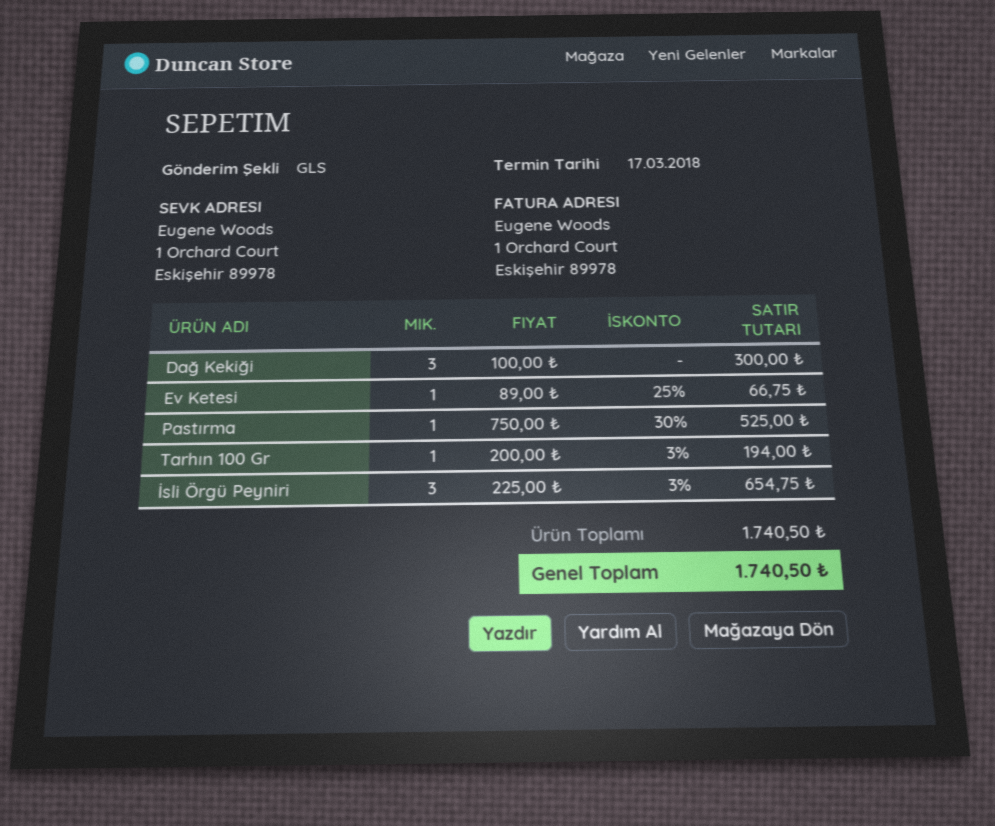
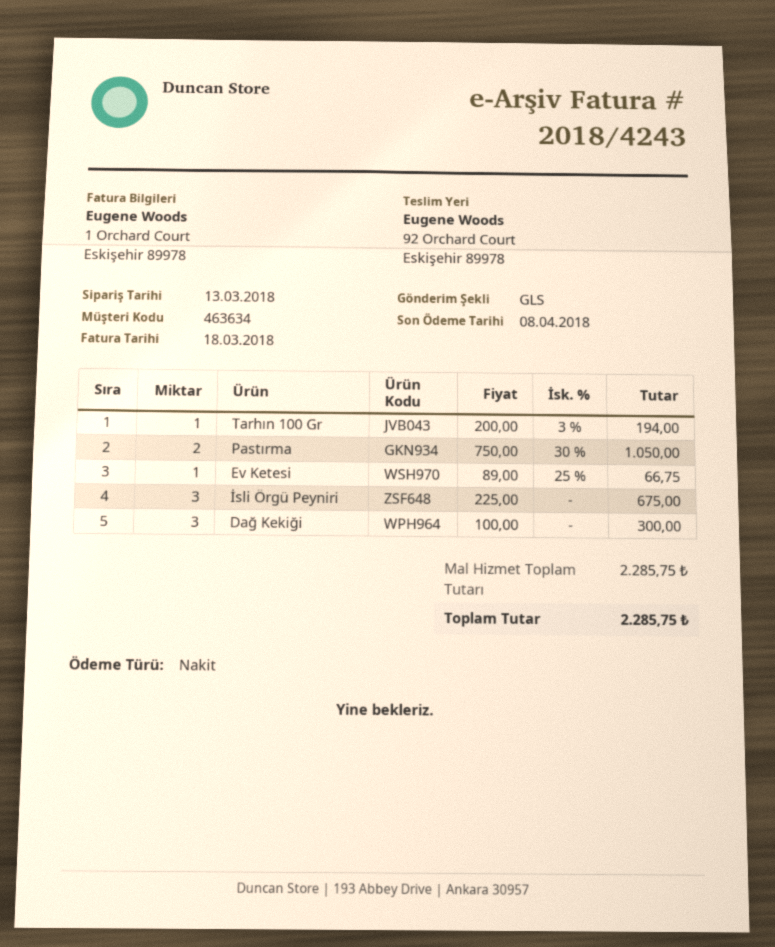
ship to: 1 Orchard Court, Eskişehir 89978 -> 92 Orchard Court, Eskişehir 89978
Pastırma: 1 x 750.00 - 30% = 525.00 -> 2 x 750.00 - 30% = 1050.00
İsli Örgü Peyniri: 3 x 225.00 - 3% = 654.75 -> 3 x 225.00 = 675.00
subtotal: 1740.50 -> 2285.75
total: 1740.50 -> 2285.75

